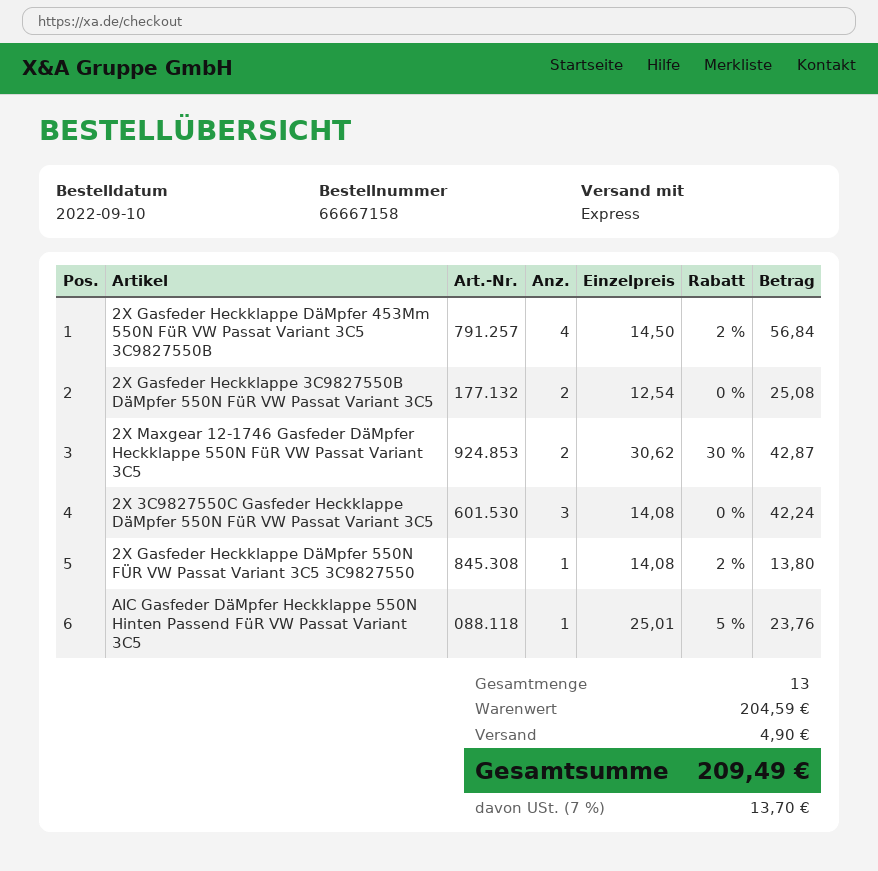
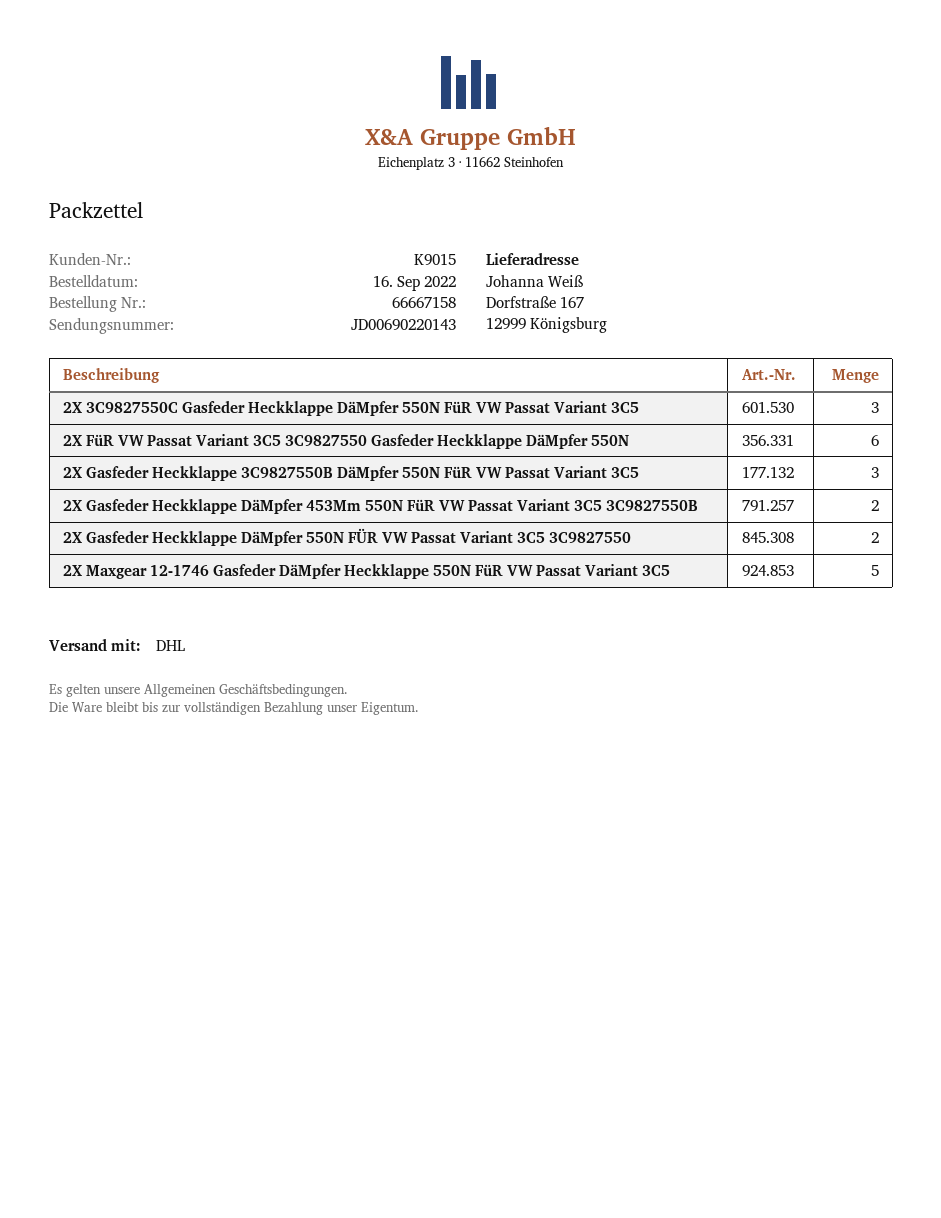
order date: 2022-09-10 -> 2022-09-16
shipping method: express -> DHL
2X Gasfeder Heckklappe DäMpfer 453Mm 550N FüR VW Passat Variant 3C5 3C9827550B: 4 -> 2
2X Gasfeder Heckklappe 3C9827550B DäMpfer 550N FüR VW Passat Variant 3C5: 2 -> 3
2X Maxgear 12-1746 Gasfeder DäMpfer Heckklappe 550N FüR VW Passat Variant 3C5: 2 -> 5
2X Gasfeder Heckklappe DäMpfer 550N FÜR VW Passat Variant 3C5 3C9827550: 1 -> 2
AIC Gasfeder DäMpfer Heckklappe 550N Hinten Passend FüR VW Passat Variant 3C5: 1 -> none
2X FüR VW Passat Variant 3C5 3C9827550 Gasfeder Heckklappe DäMpfer 550N: none -> 6

